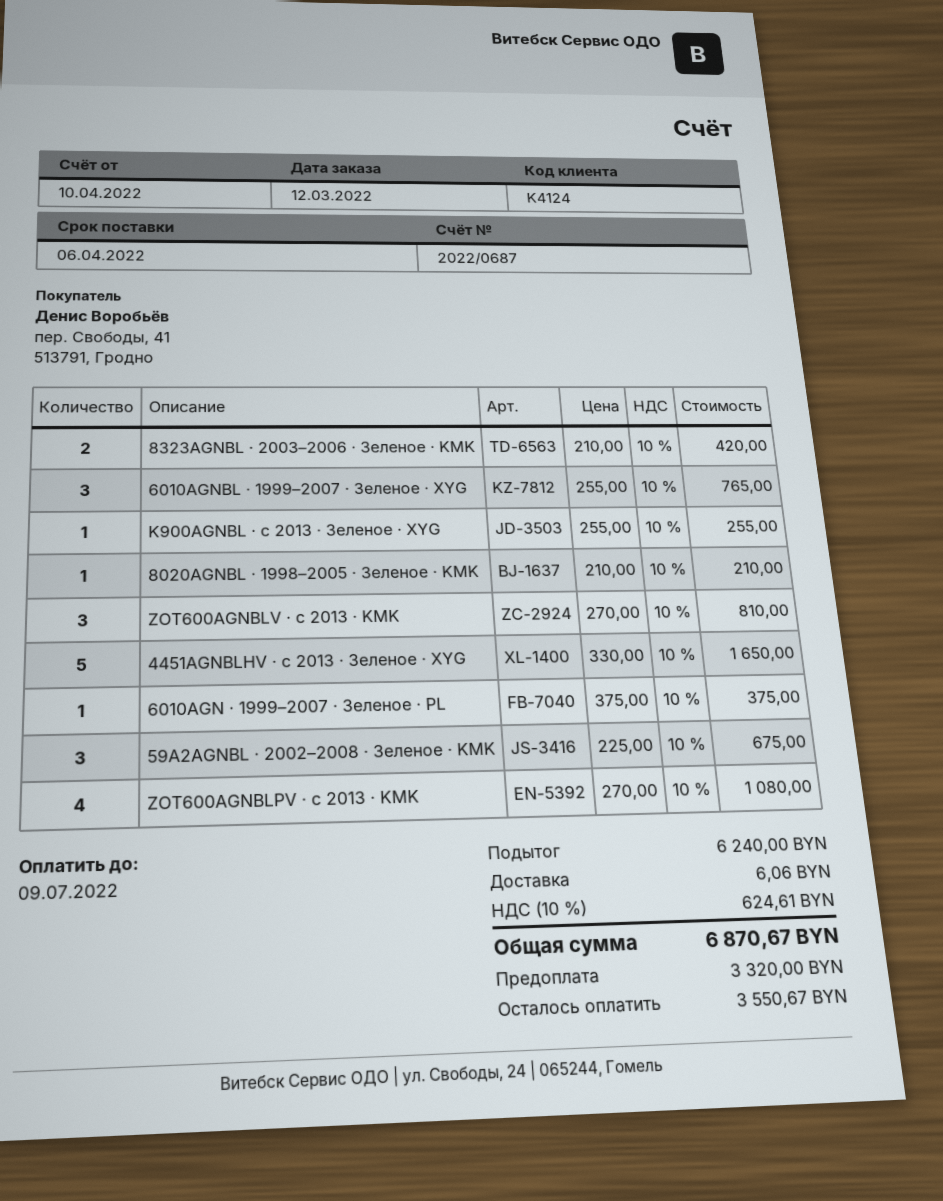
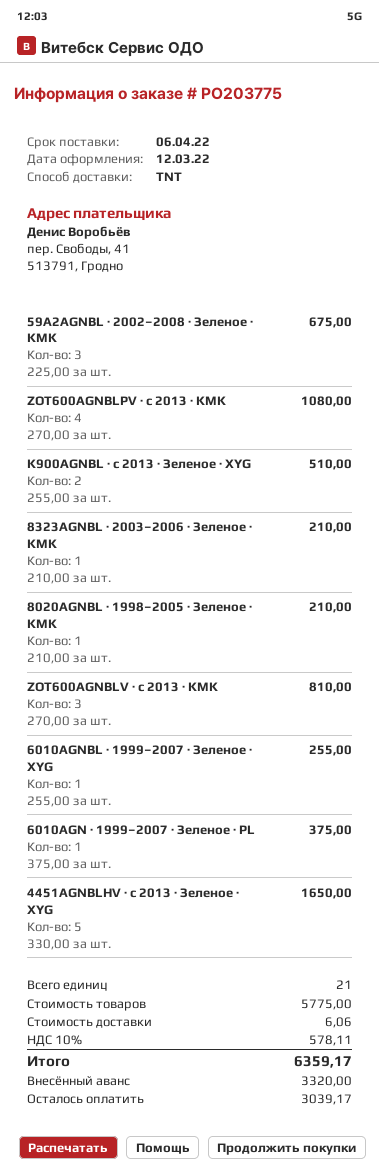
8323AGNBL · 2003–2006 · Зеленое · KMK: 2 x 210.00 = 420.00 -> 1 x 210.00 = 210.00
6010AGNBL · 1999–2007 · Зеленое · XYG: 3 x 255.00 = 765.00 -> 1 x 255.00 = 255.00
K900AGNBL · с 2013 · Зеленое · XYG: 1 x 255.00 = 255.00 -> 2 x 255.00 = 510.00
subtotal: 6240.00 -> 5775.00
tax: 10% = 624.61 -> 10% = 578.11
total: 6870.67 -> 6359.17
balance: 3550.67 -> 3039.17

